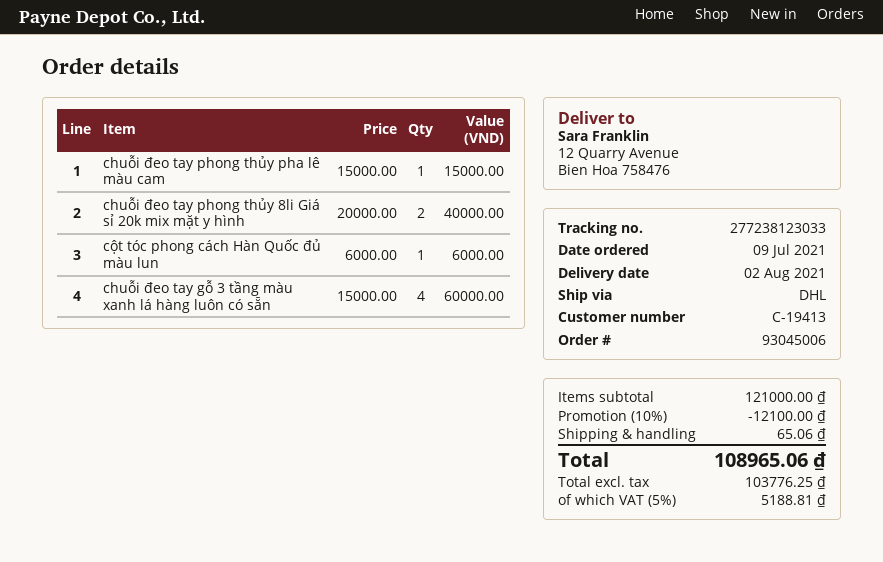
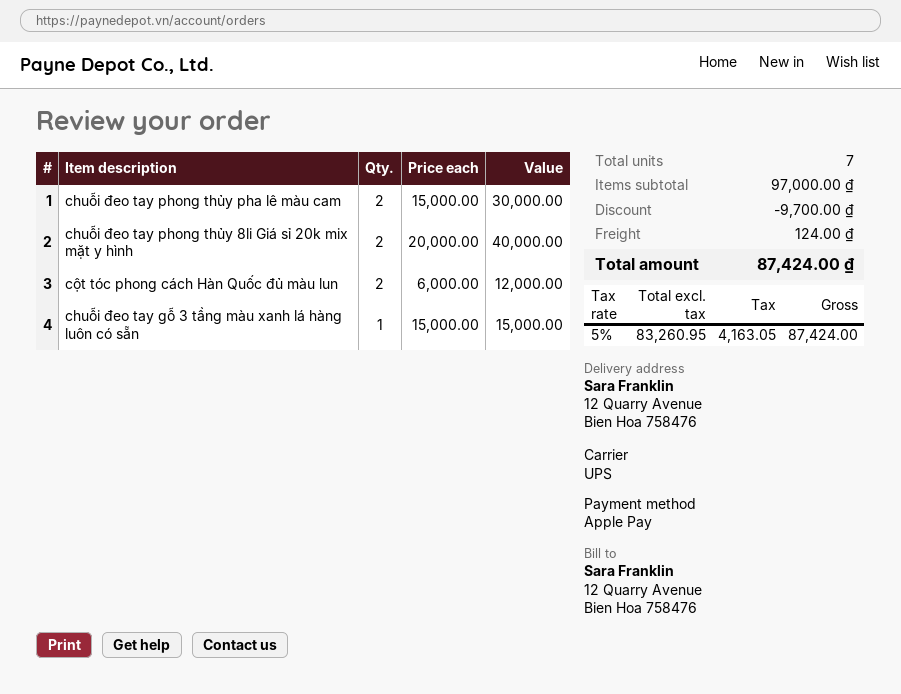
shipping method: DHL -> UPS
chuỗi đeo tay phong thủy pha lê màu cam: 1 x 15000.00 = 15000.00 -> 2 x 15000.00 = 30000.00
cột tóc phong cách Hàn Quốc đủ màu lun: 1 x 6000.00 = 6000.00 -> 2 x 6000.00 = 12000.00
chuỗi đeo tay gỗ 3 tầng màu xanh lá hàng luôn có sẵn: 4 x 15000.00 = 60000.00 -> 1 x 15000.00 = 15000.00
subtotal: 121000.00 -> 97000.00
discount: 12100.00 -> 9700.00
shipping: 65.06 -> 124.00
net: 103776.25 -> 83260.95
tax: 5% = 5188.81 -> 5% = 4163.05
total: 108965.06 -> 87424.00

